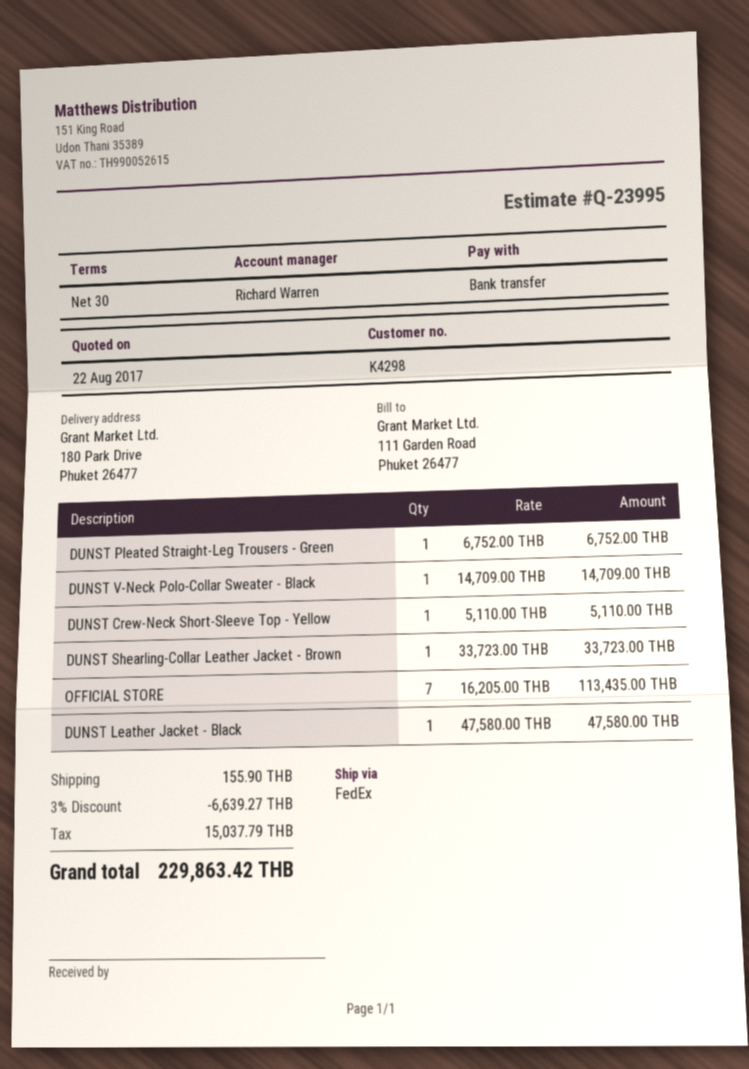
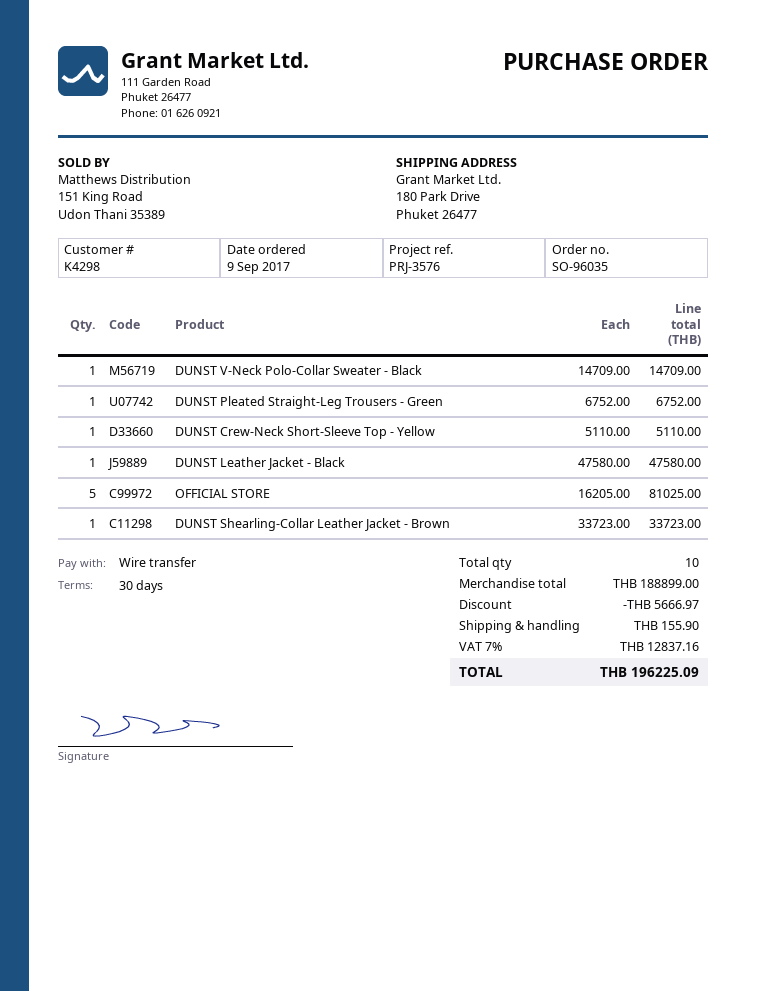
OFFICIAL STORE: 7 x 16205.00 = 113435.00 -> 5 x 16205.00 = 81025.00
discount: 6639.27 -> 5666.97
tax: 15037.79 -> 12837.16
total: 229863.42 -> 196225.09

